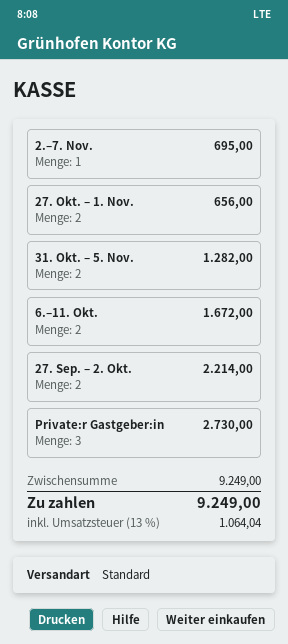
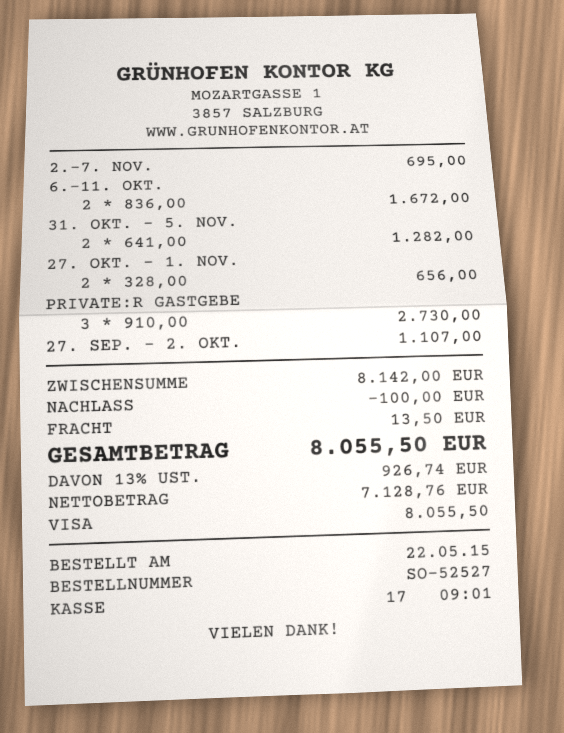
27. Sep. – 2. Okt.: 2 for 2214.00 -> 1 for 1107.00
subtotal: 9249.00 -> 8142.00
discount: none -> 100.00
shipping: none -> 13.50
tax: 13% = 1064.04 -> 13% = 926.74
total: 9249.00 -> 8055.50

